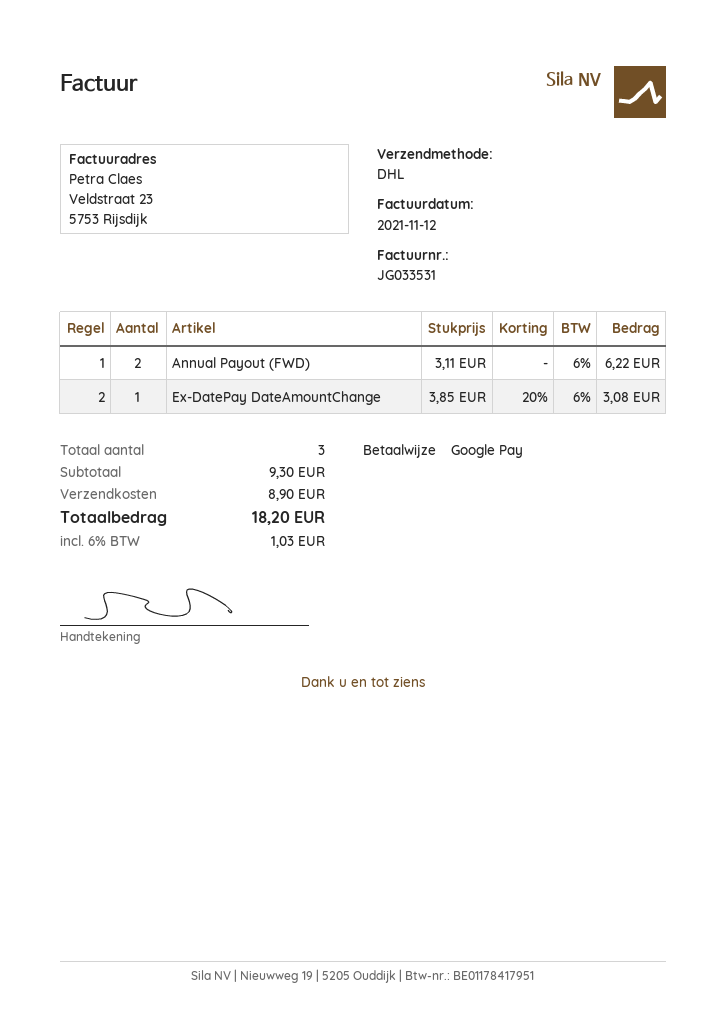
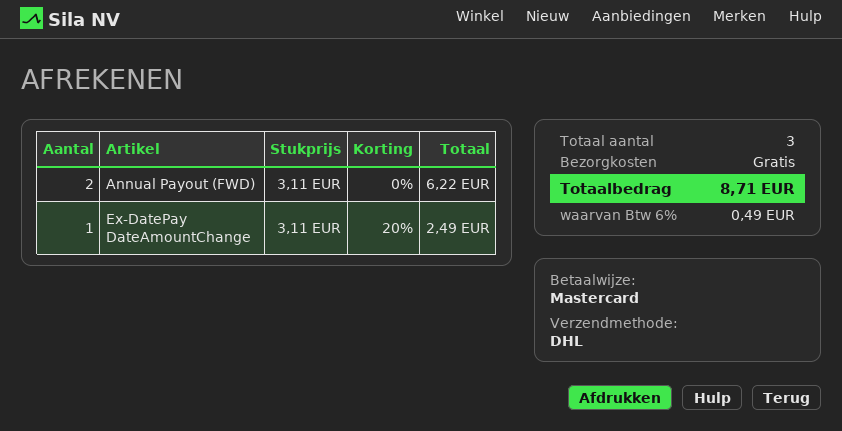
payment method: Google Pay -> Mastercard
Ex-DatePay DateAmountChange: 1 x 3.85 - 20% = 3.08 -> 1 x 3.11 - 20% = 2.49
shipping: 8.90 -> 0.00
tax: 6% = 1.03 -> 6% = 0.49
total: 18.20 -> 8.71

